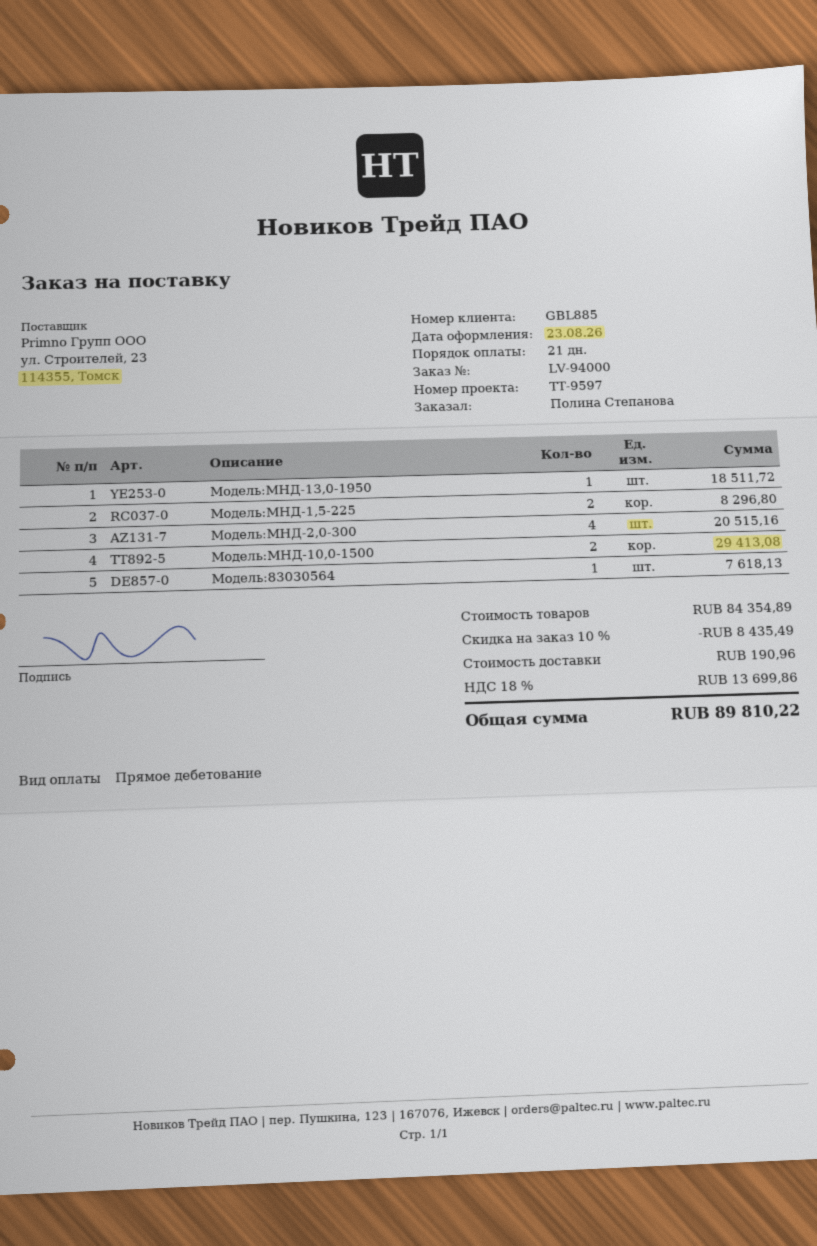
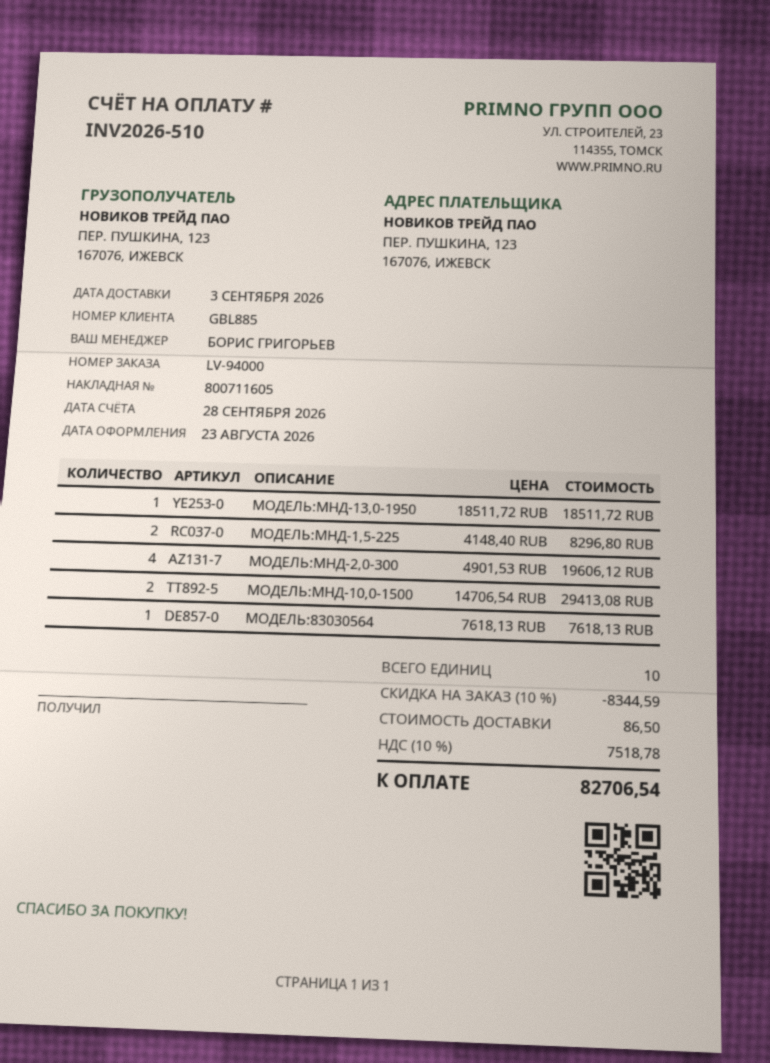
Модель:МНД-2,0-300: 4 for 20515.16 -> 4 for 19606.12
discount: 10% = 8435.49 -> 10% = 8344.59
shipping: 190.96 -> 86.50
tax: 18% = 13699.86 -> 10% = 7518.78
total: 89810.22 -> 82706.54

